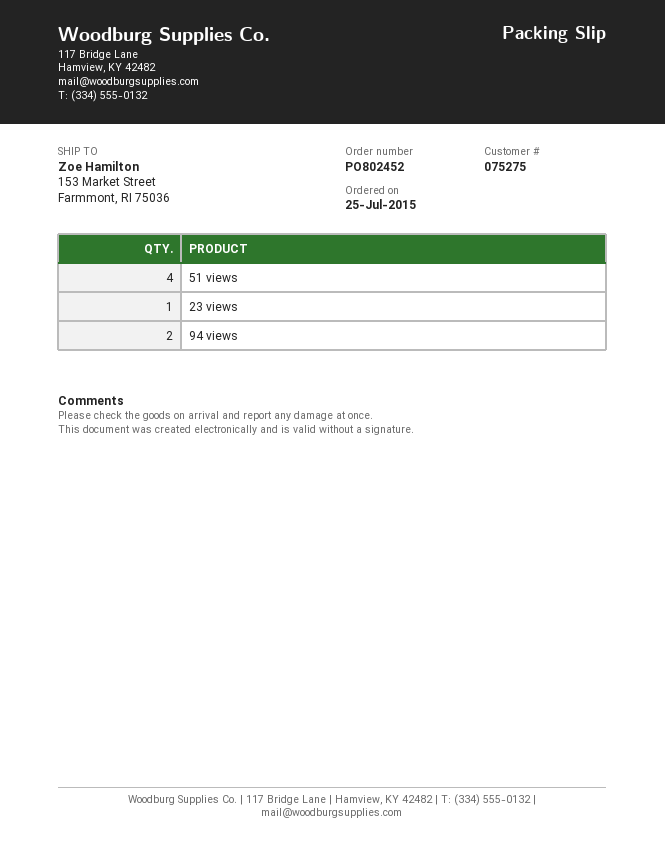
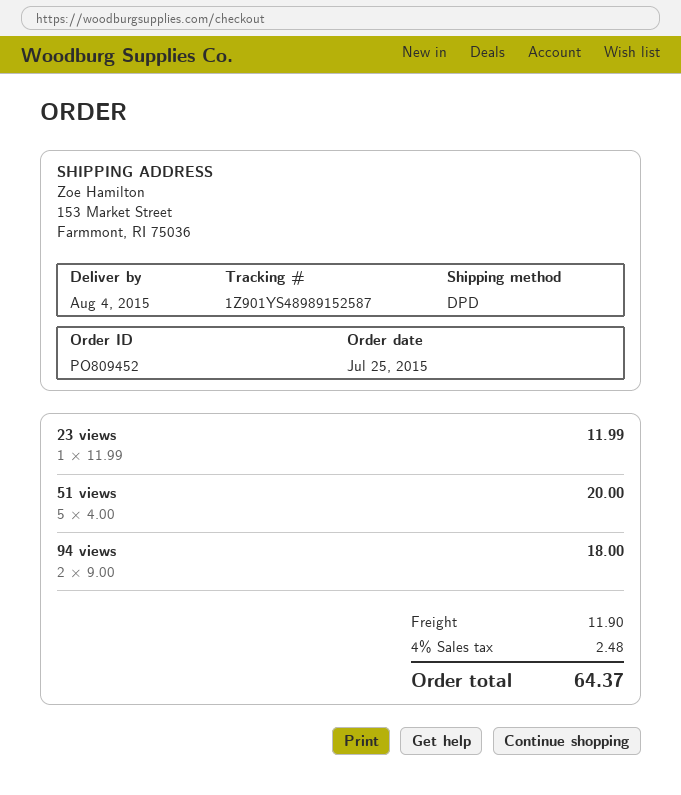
order number: PO802452 -> PO809452
51 views: 4 -> 5

